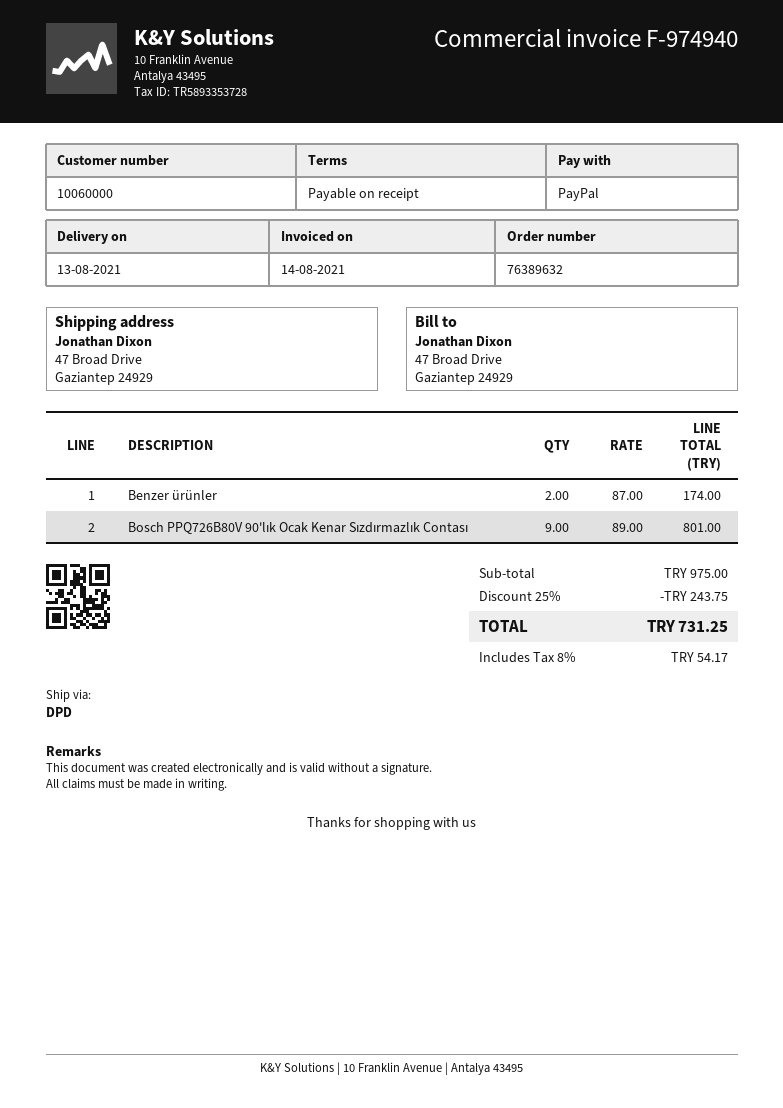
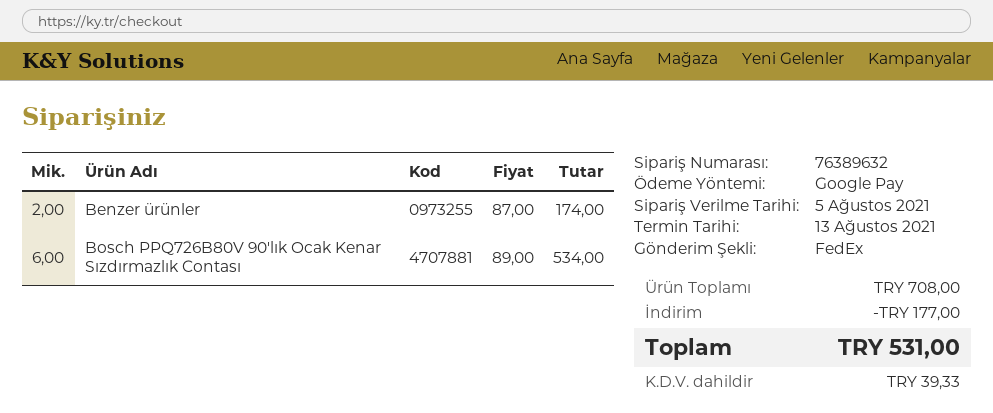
payment method: PayPal -> Google Pay
shipping method: DPD -> FedEx
Bosch PPQ726B80V 90'lık Ocak Kenar Sızdırmazlık Contası: 9 x 89.00 = 801.00 -> 6 x 89.00 = 534.00
subtotal: 975.00 -> 708.00
discount: 243.75 -> 177.00
tax: 54.17 -> 39.33
total: 731.25 -> 531.00

